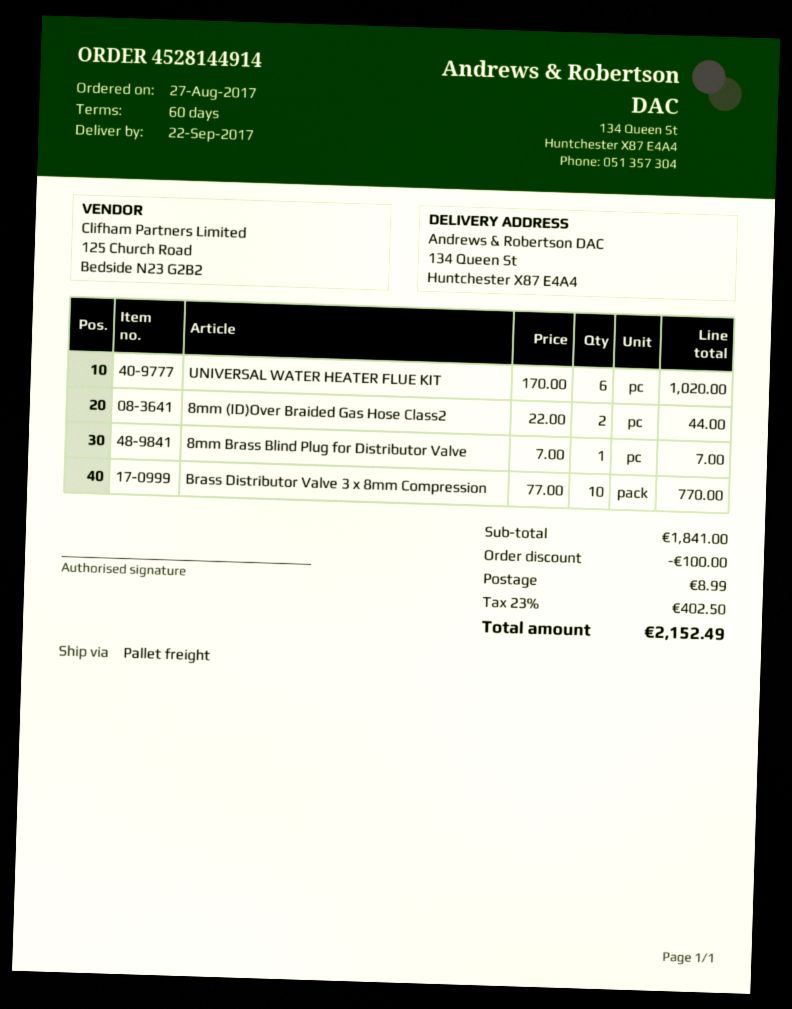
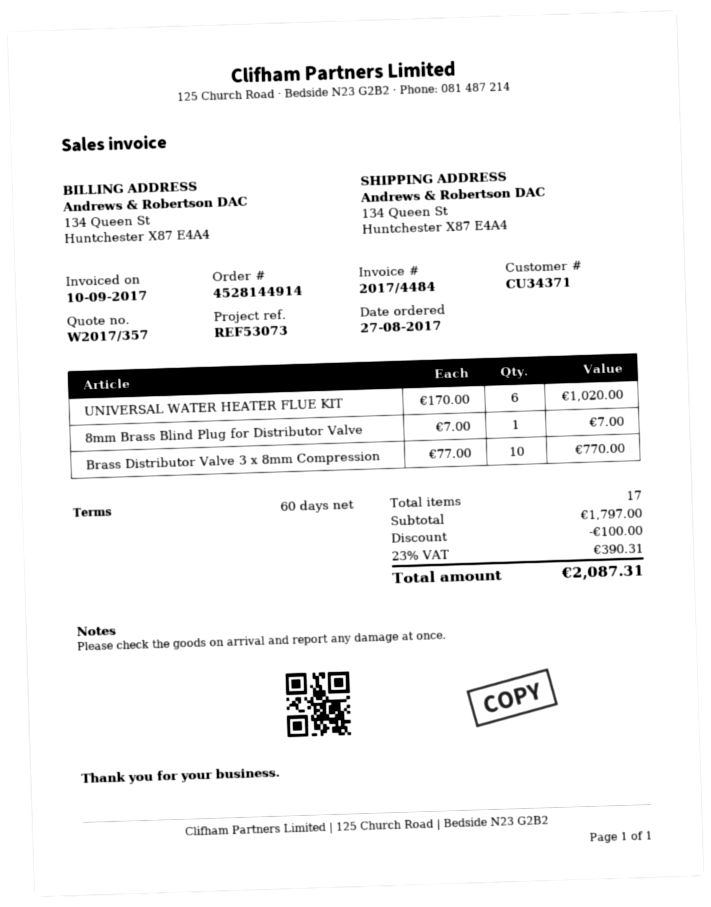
8mm (ID)Over Braided Gas Hose Class2: 2 x 22.00 = 44.00 -> none
subtotal: 1841.00 -> 1797.00
shipping: 8.99 -> none
tax: 23% = 402.50 -> 23% = 390.31
total: 2152.49 -> 2087.31

